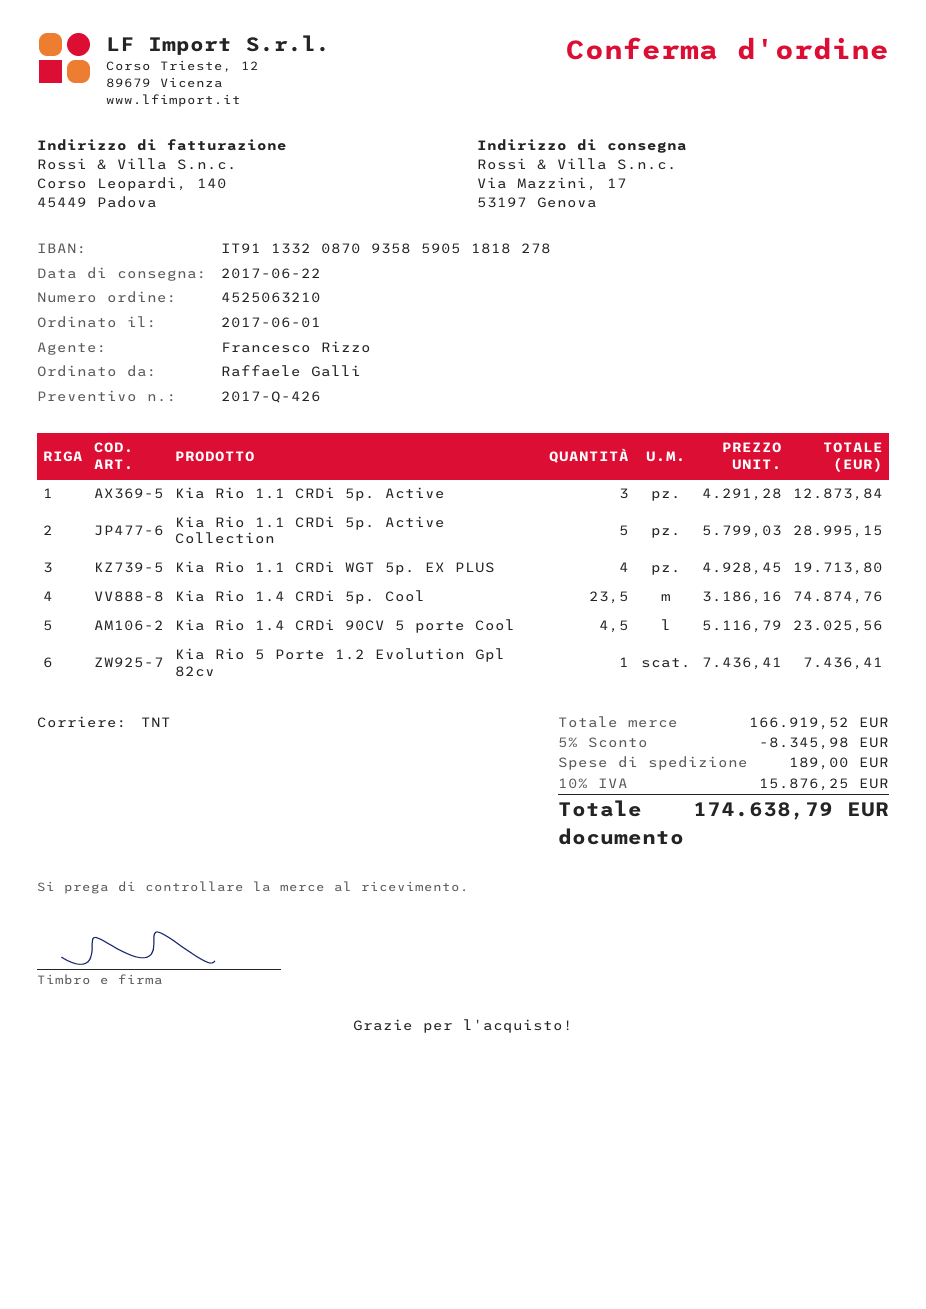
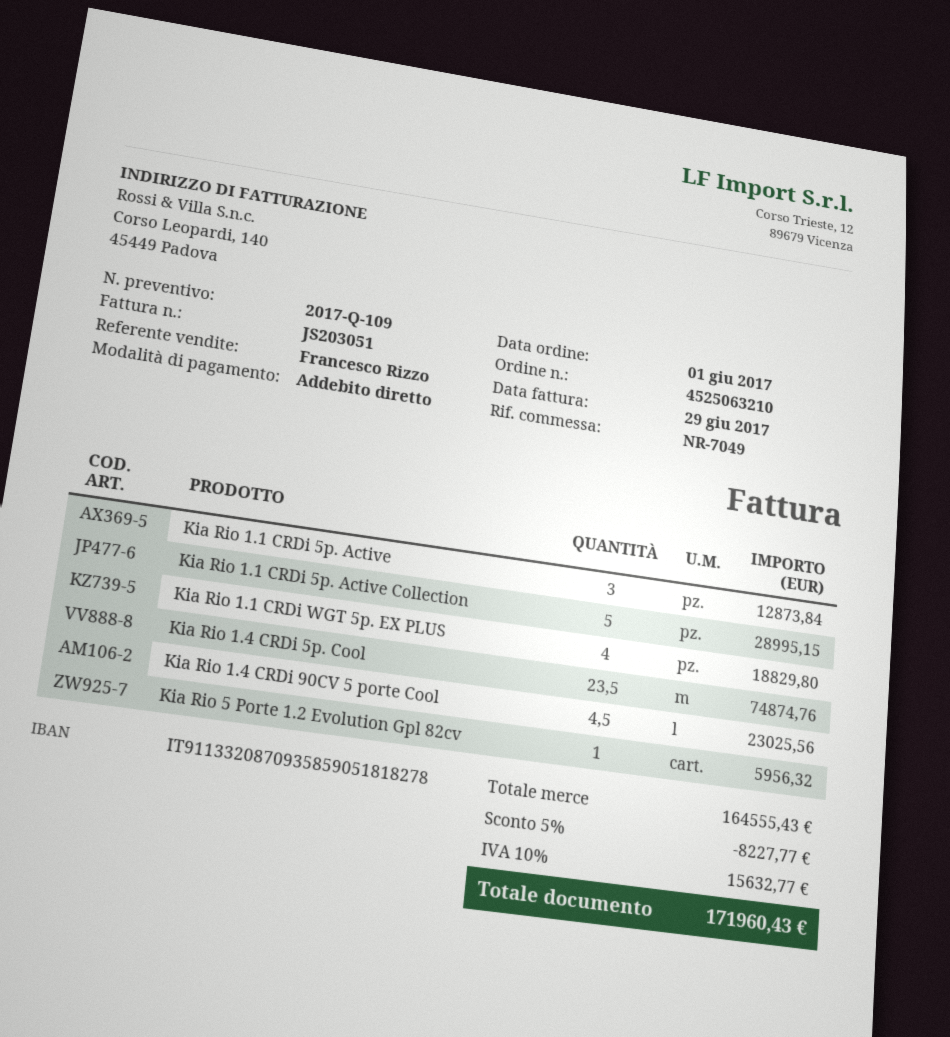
quote number: 2017-Q-426 -> 2017-Q-109
Kia Rio 1.1 CRDi WGT 5p. EX PLUS: 4 for 19713.80 -> 4 for 18829.80
Kia Rio 5 Porte 1.2 Evolution Gpl 82cv: 1 for 7436.41 -> 1 for 5956.32
subtotal: 166919.52 -> 164555.43
discount: 5% = 8345.98 -> 5% = 8227.77
shipping: 189.00 -> none
tax: 10% = 15876.25 -> 10% = 15632.77
total: 174638.79 -> 171960.43

